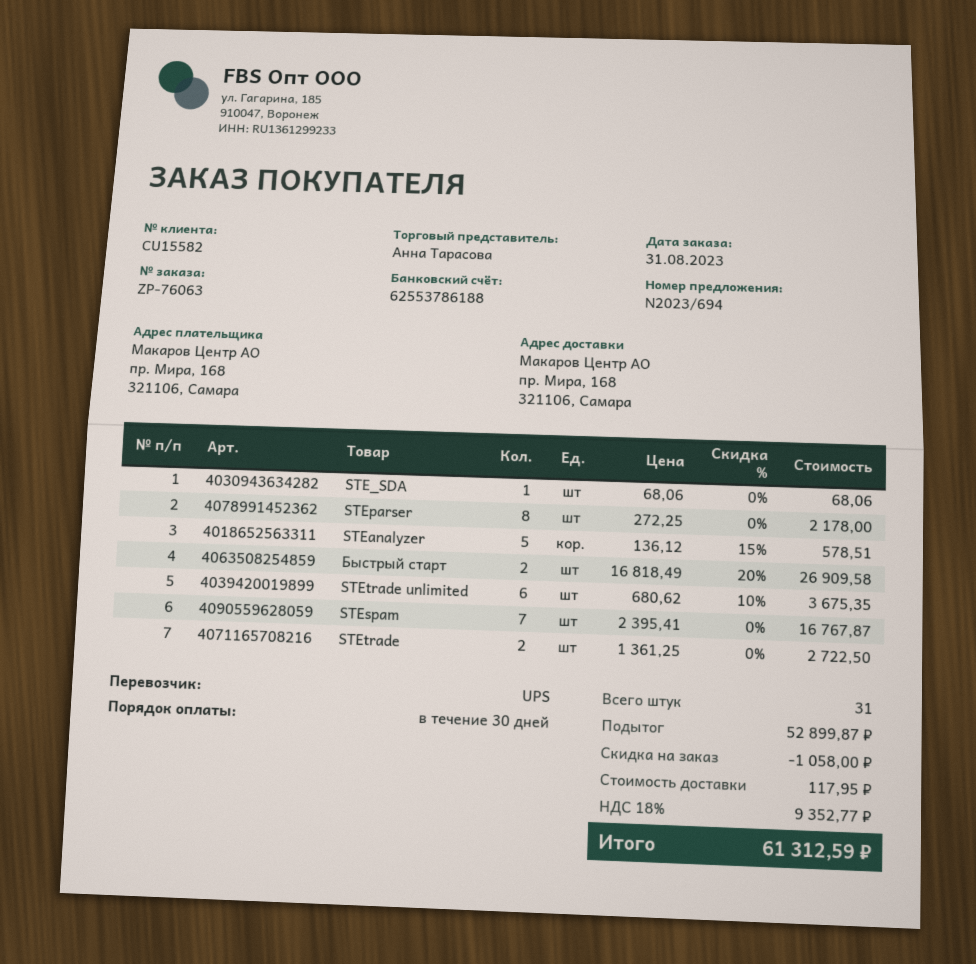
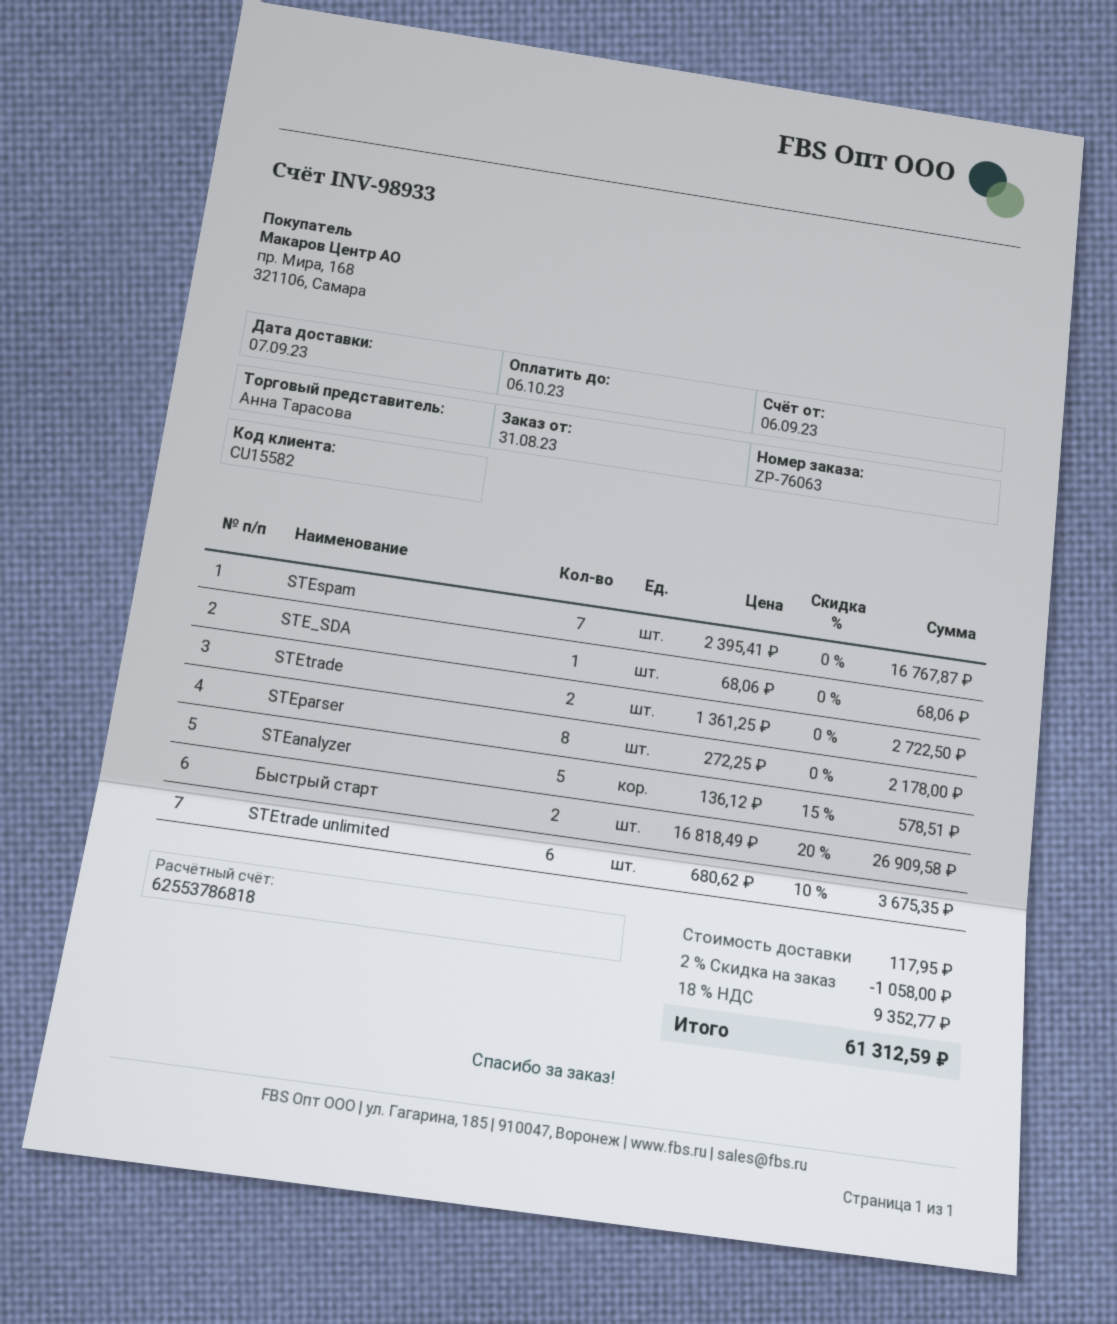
bank account: 62553786188 -> 62553786818

